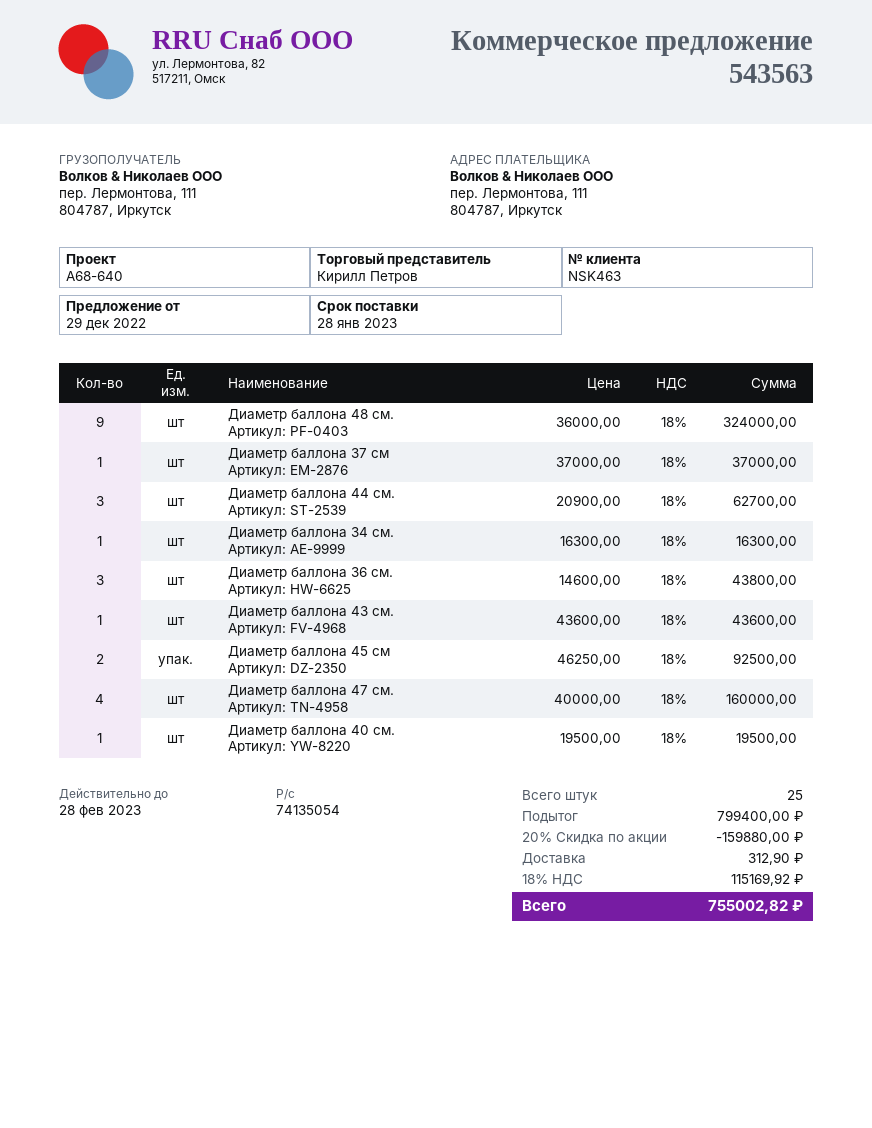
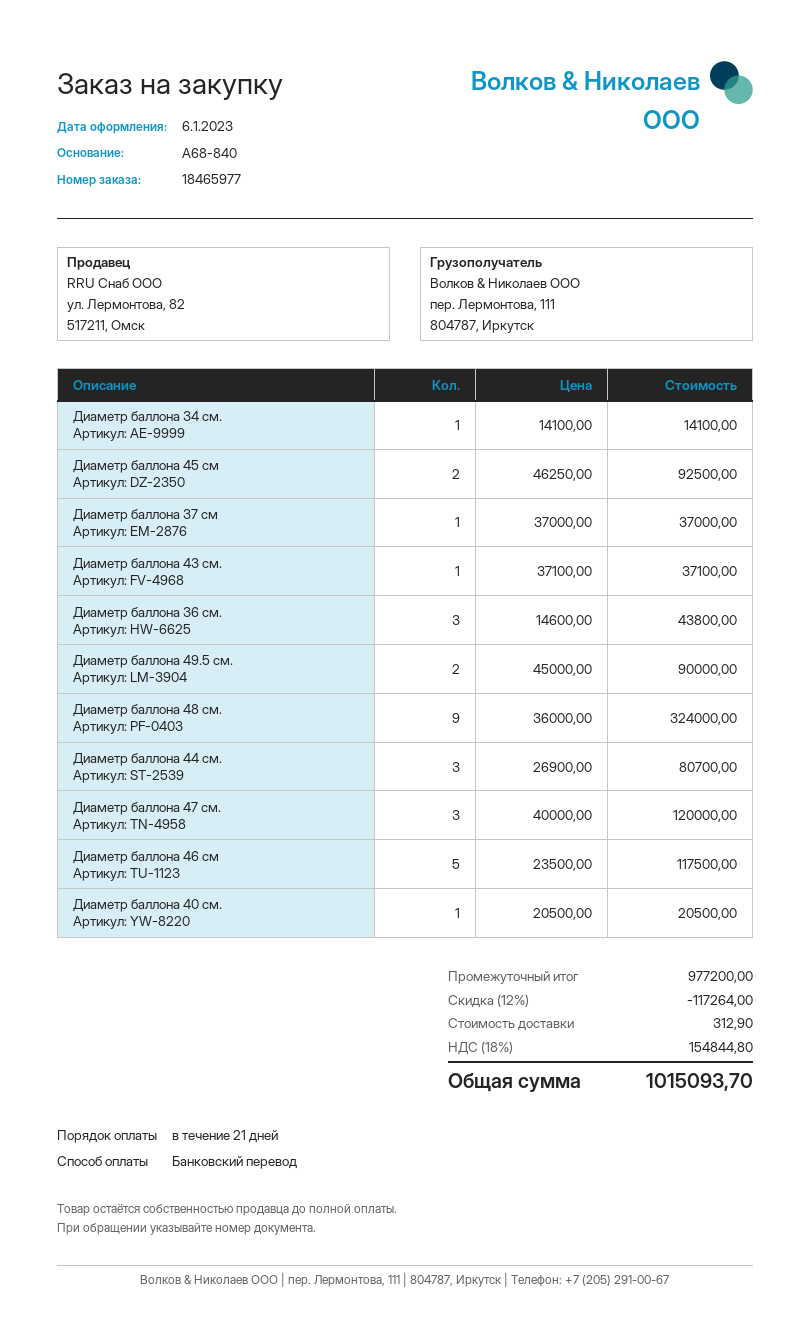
reference: A68-640 -> A68-840
Диаметр баллона 44 см.: 3 x 20900.00 = 62700.00 -> 3 x 26900.00 = 80700.00
Диаметр баллона 34 см.: 1 x 16300.00 = 16300.00 -> 1 x 14100.00 = 14100.00
Диаметр баллона 43 см.: 1 x 43600.00 = 43600.00 -> 1 x 37100.00 = 37100.00
Диаметр баллона 47 см.: 4 x 40000.00 = 160000.00 -> 3 x 40000.00 = 120000.00
Диаметр баллона 40 см.: 1 x 19500.00 = 19500.00 -> 1 x 20500.00 = 20500.00
Диаметр баллона 49.5 см.: none -> 2 x 45000.00 = 90000.00
Диаметр баллона 46 см: none -> 5 x 23500.00 = 117500.00
subtotal: 799400.00 -> 977200.00
discount: 20% = 159880.00 -> 12% = 117264.00
tax: 18% = 115169.92 -> 18% = 154844.80
total: 755002.82 -> 1015093.70

